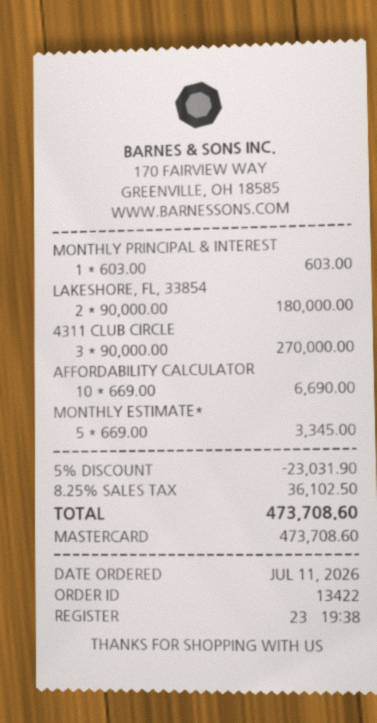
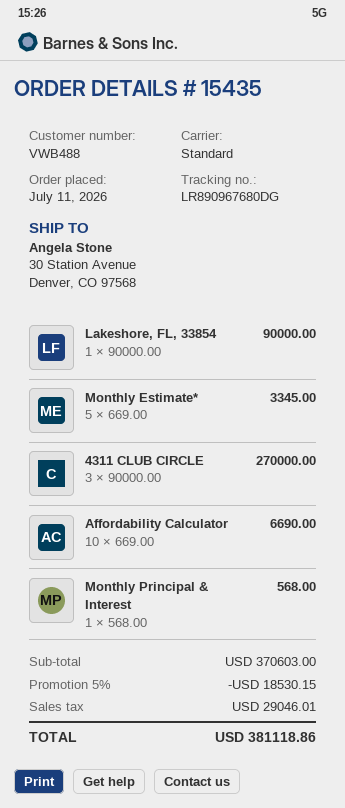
order number: 13422 -> 15435
MONTHLY PRINCIPAL & INTEREST: 1 x 603.00 = 603.00 -> 1 x 568.00 = 568.00
LAKESHORE, FL, 33854: 2 x 90000.00 = 180000.00 -> 1 x 90000.00 = 90000.00
discount: 5% = 23031.90 -> 5% = 18530.15
tax: 36102.50 -> 29046.01
total: 473708.60 -> 381118.86

